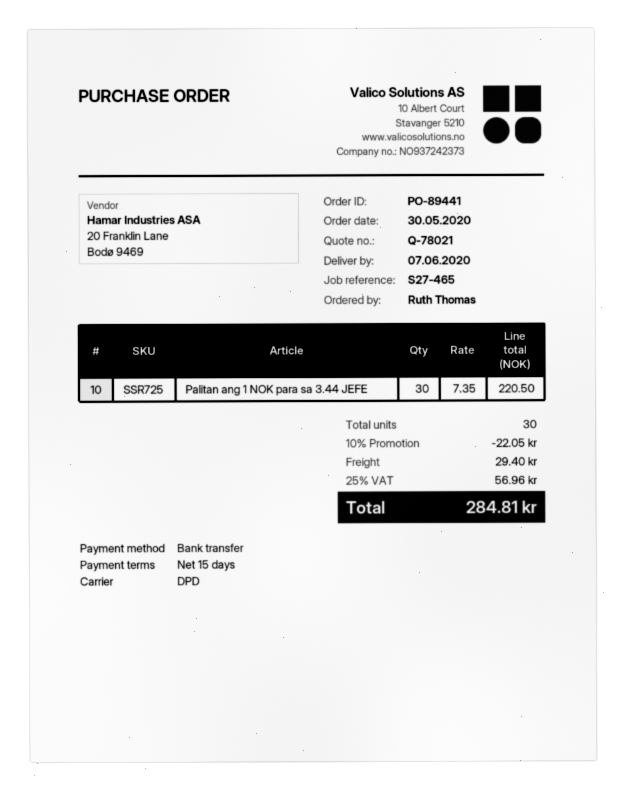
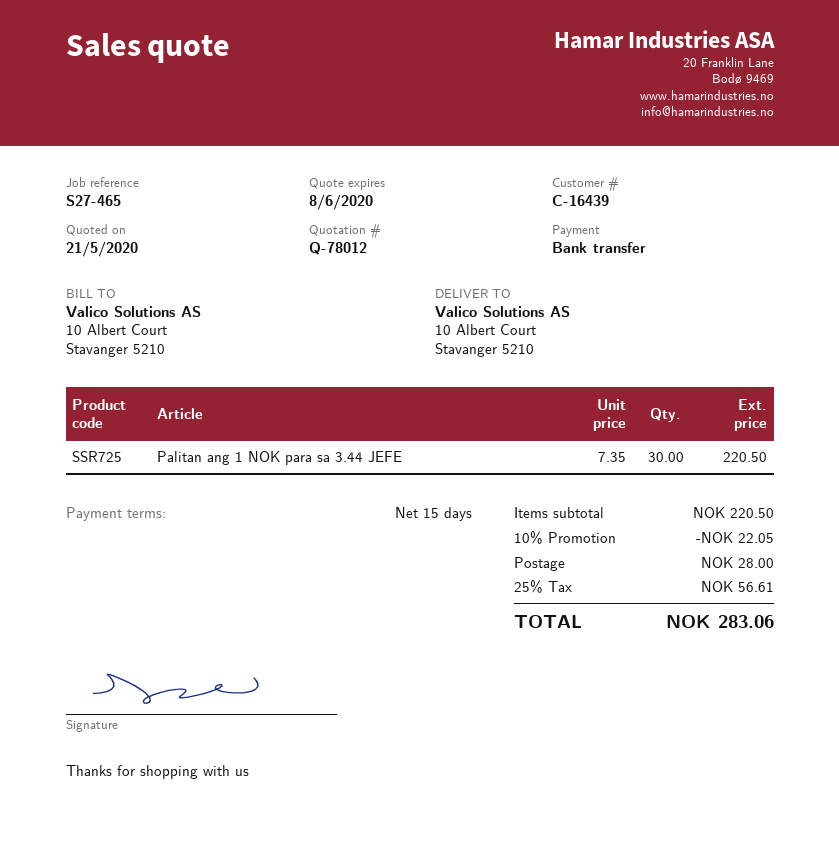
quote number: Q-78021 -> Q-78012
shipping: 29.40 -> 28.00
tax: 25% = 56.96 -> 25% = 56.61
total: 284.81 -> 283.06

